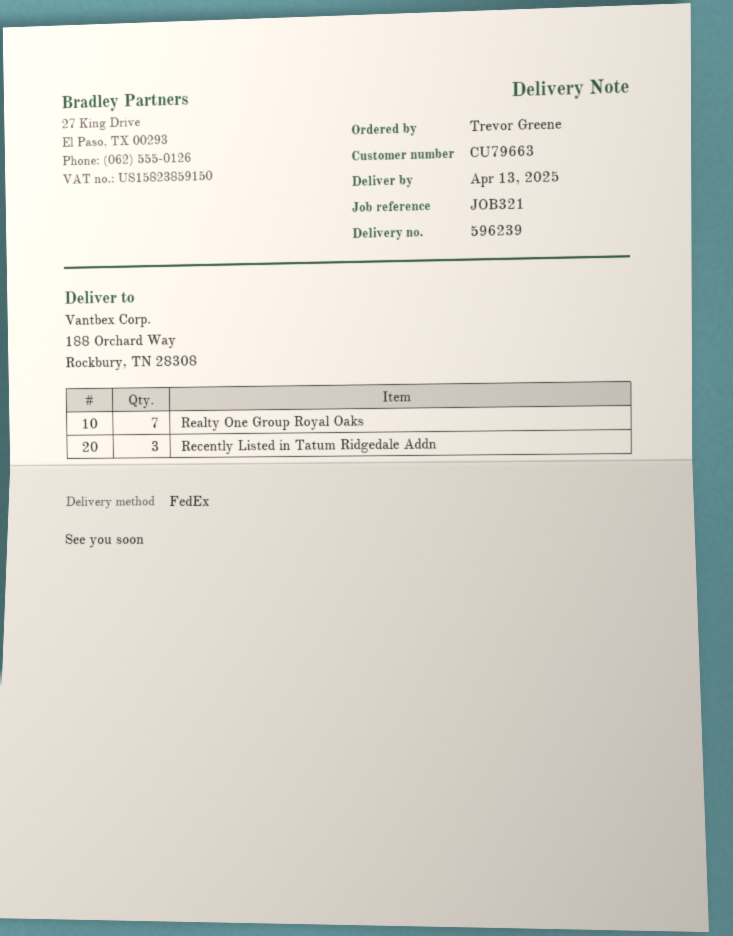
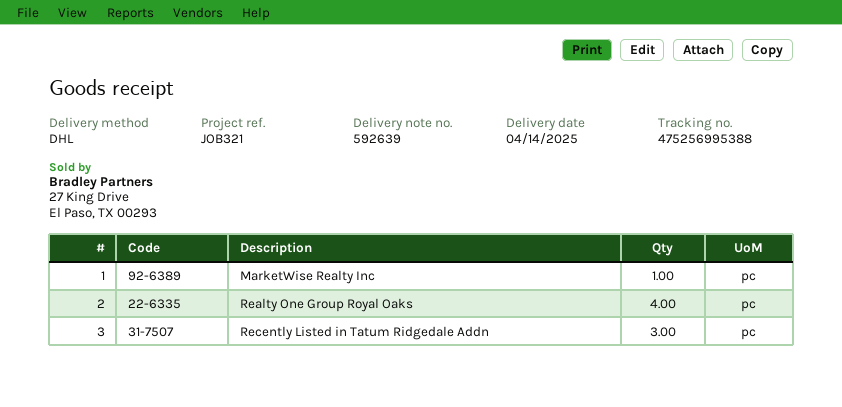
delivery note number: 596239 -> 592639
delivery date: 2025-04-13 -> 2025-04-14
shipping method: FedEx -> DHL
Realty One Group Royal Oaks: 7 -> 4
MarketWise Realty Inc: none -> 1

